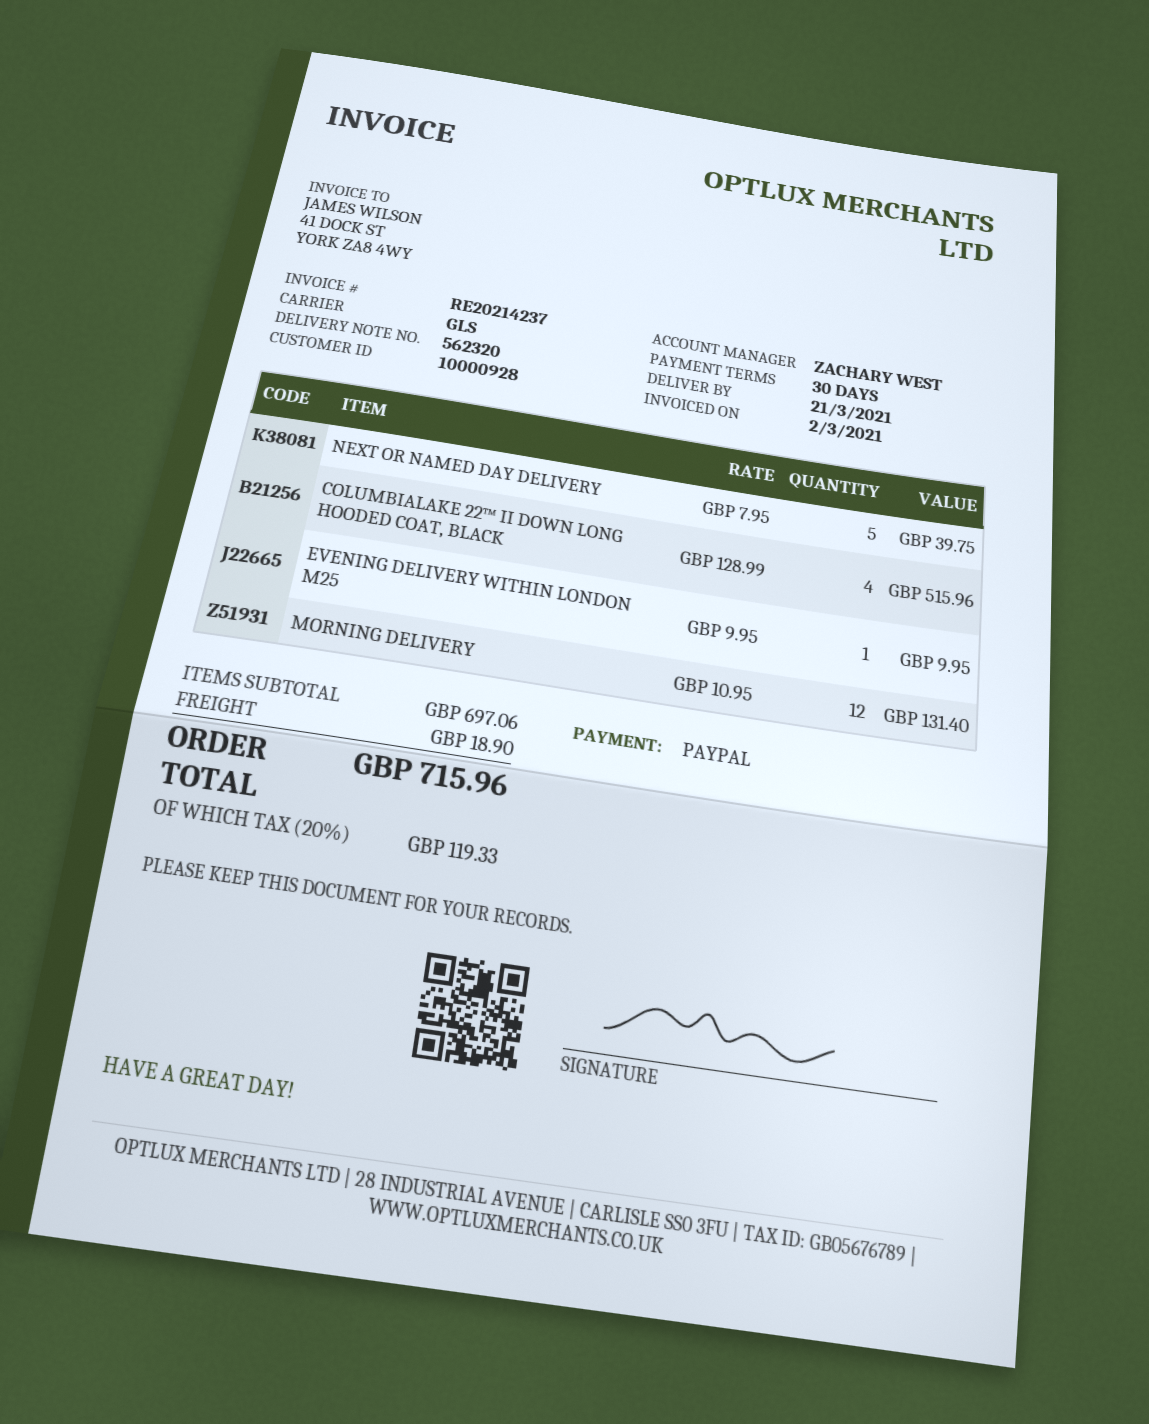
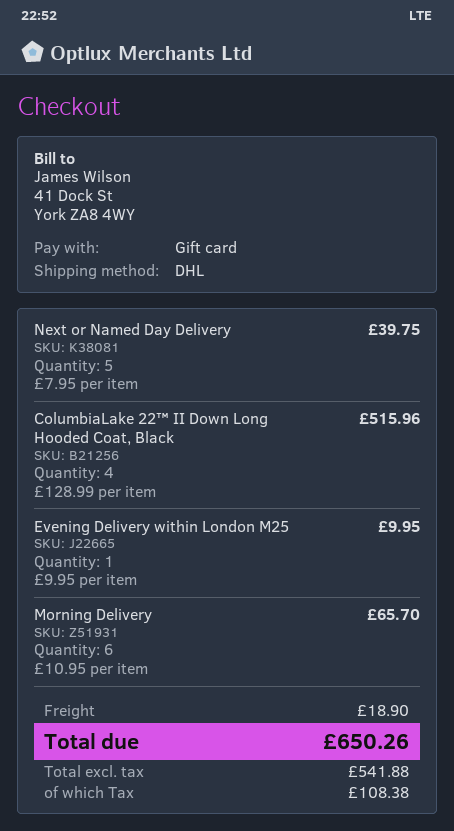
payment method: PayPal -> gift card
shipping method: GLS -> DHL
MORNING DELIVERY: 12 x 10.95 = 131.40 -> 6 x 10.95 = 65.70
tax: 119.33 -> 108.38
total: 715.96 -> 650.26

